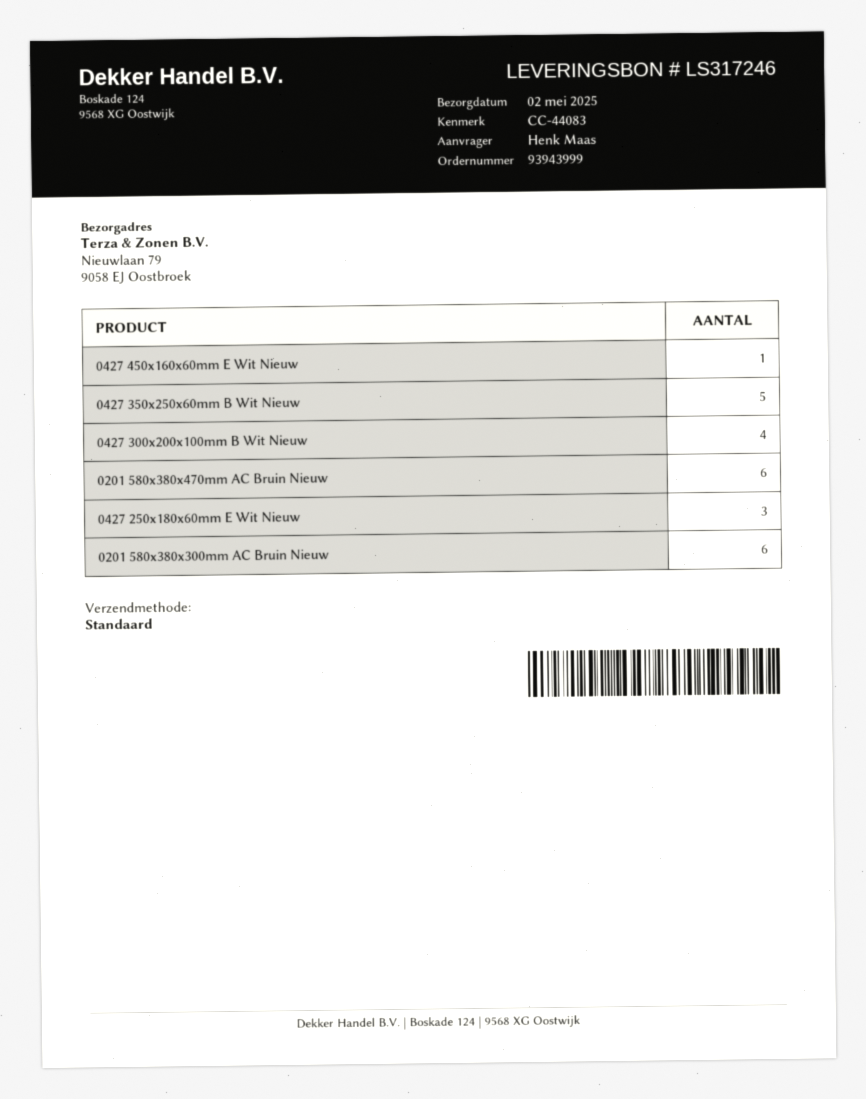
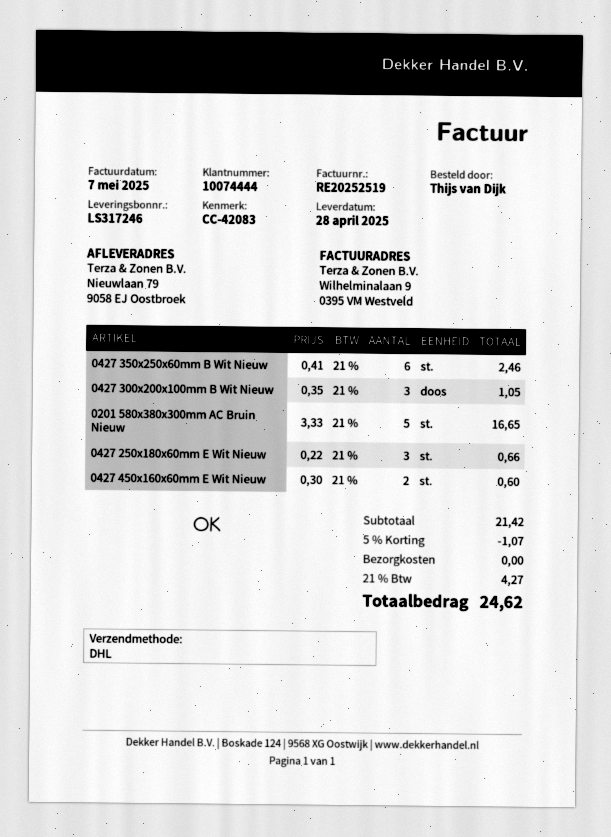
delivery date: 2025-05-02 -> 2025-04-28
reference: CC-44083 -> CC-42083
ordered by: Henk Maas -> Thijs van Dijk
shipping method: standard -> DHL
0427 450x160x60mm E Wit Nieuw: 1 -> 2
0427 350x250x60mm B Wit Nieuw: 5 -> 6
0427 300x200x100mm B Wit Nieuw: 4 -> 3
0201 580x380x470mm AC Bruin Nieuw: 6 -> none
0201 580x380x300mm AC Bruin Nieuw: 6 -> 5

